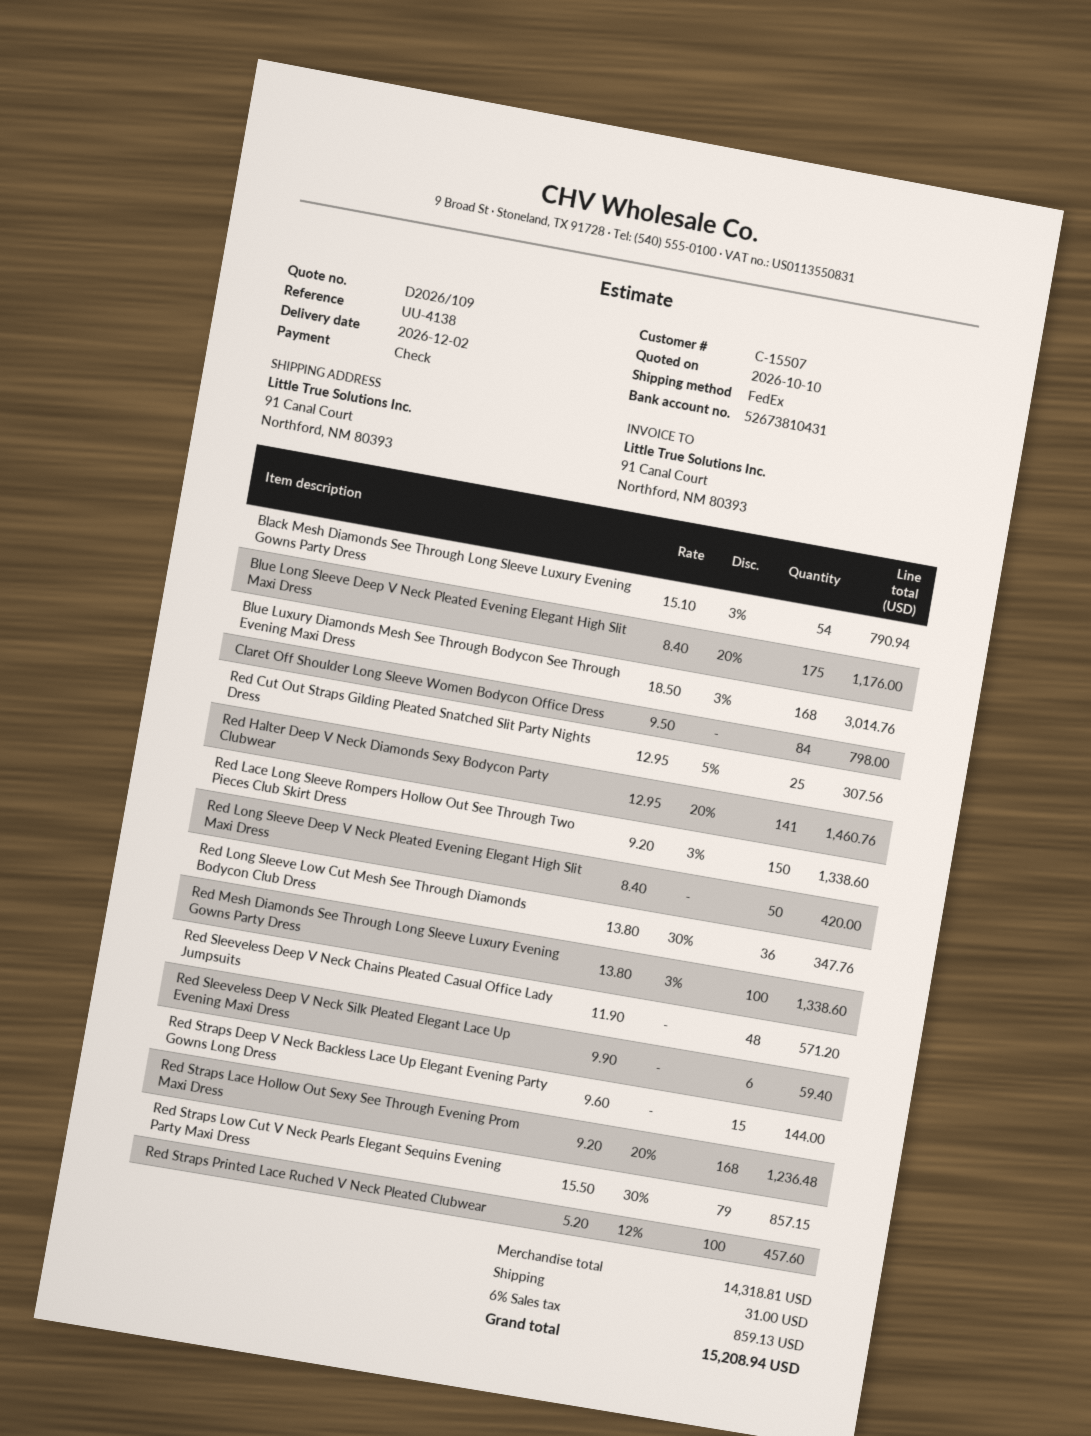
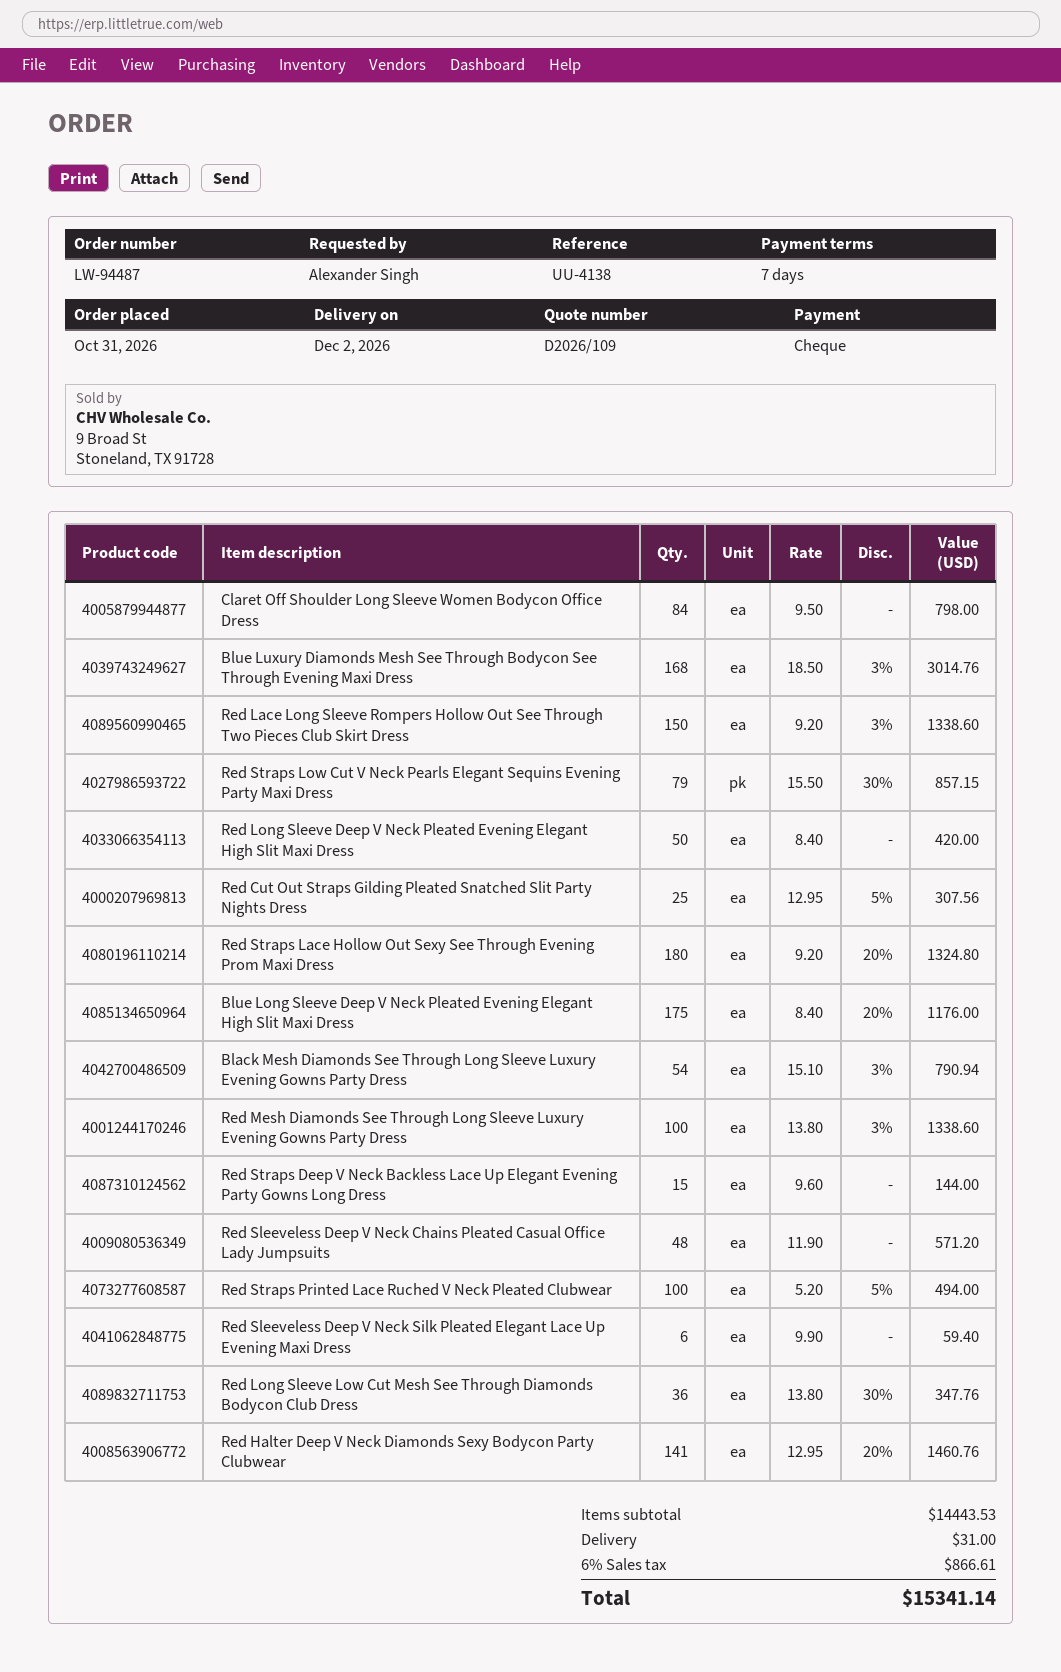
Red Straps Lace Hollow Out Sexy See Through Evening Prom Maxi Dress: 168 x 9.20 - 20% = 1236.48 -> 180 x 9.20 - 20% = 1324.80
Red Straps Printed Lace Ruched V Neck Pleated Clubwear: 100 x 5.20 - 12% = 457.60 -> 100 x 5.20 - 5% = 494.00
subtotal: 14318.81 -> 14443.53
tax: 6% = 859.13 -> 6% = 866.61
total: 15208.94 -> 15341.14

